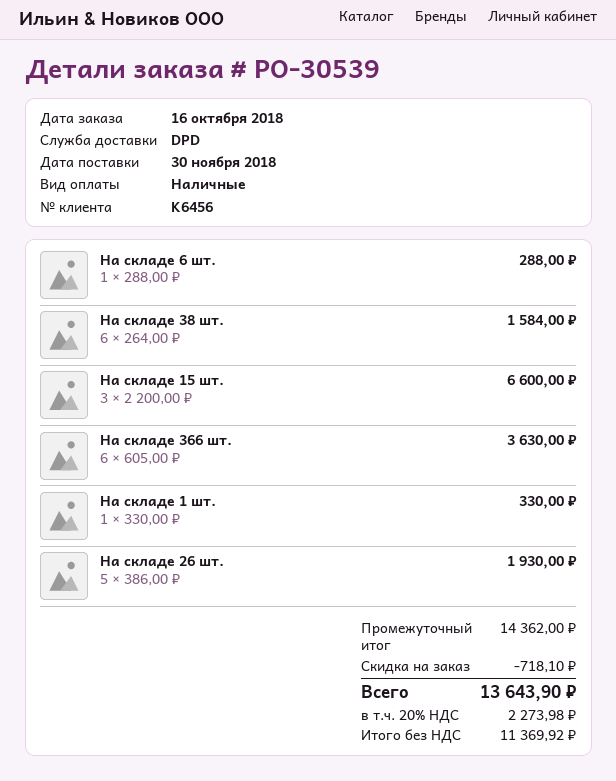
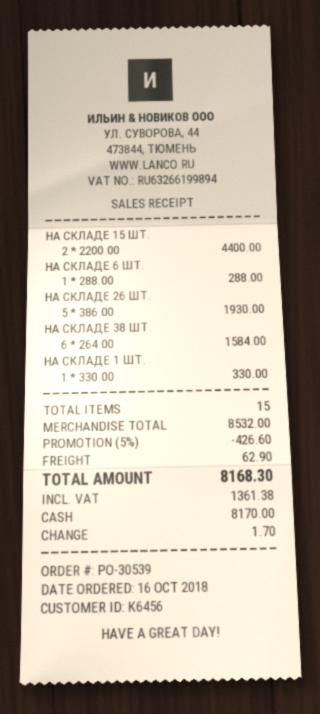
На складе 15 шт.: 3 x 2200.00 = 6600.00 -> 2 x 2200.00 = 4400.00
На складе 366 шт.: 6 x 605.00 = 3630.00 -> none
subtotal: 14362.00 -> 8532.00
discount: 718.10 -> 426.60
shipping: none -> 62.90
tax: 2273.98 -> 1361.38
total: 13643.90 -> 8168.30

